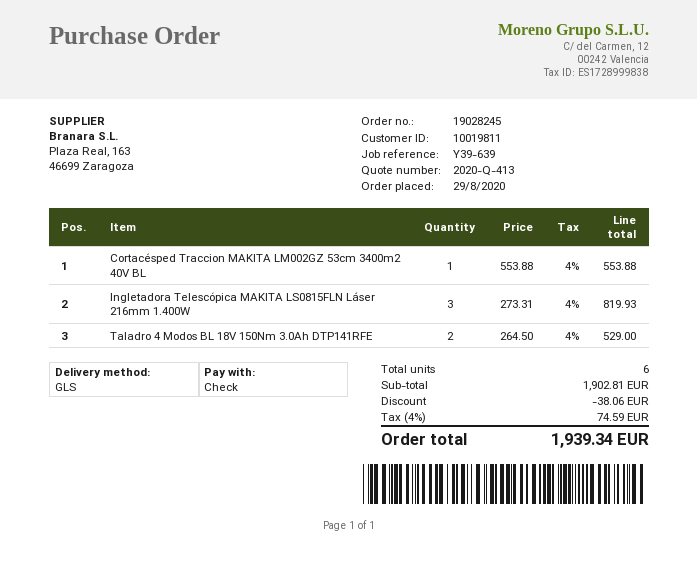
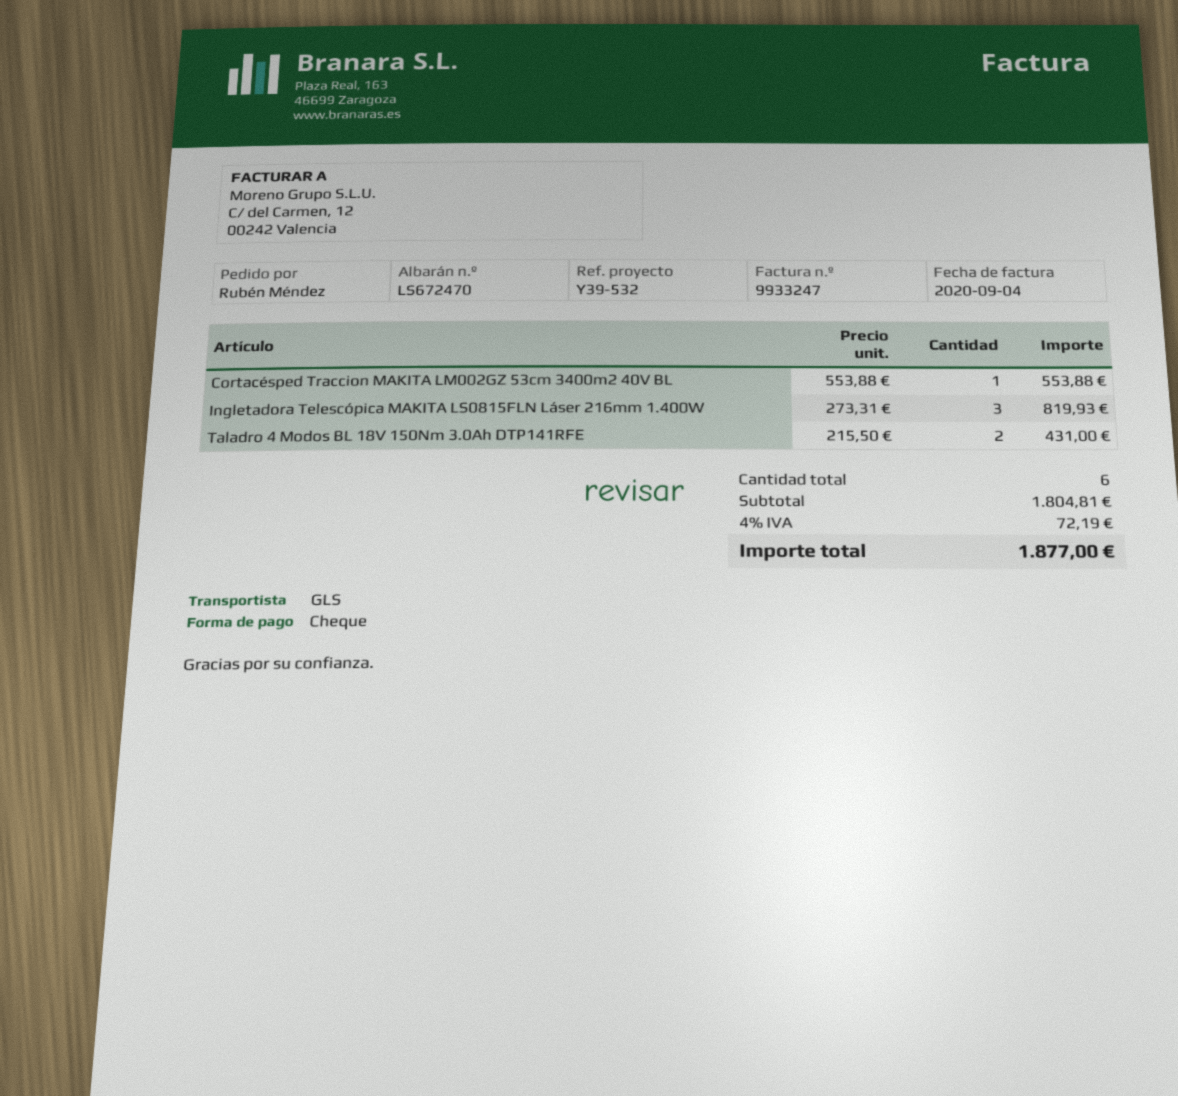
reference: Y39-639 -> Y39-532
Taladro 4 Modos BL 18V 150Nm 3.0Ah DTP141RFE: 2 x 264.50 = 529.00 -> 2 x 215.50 = 431.00
subtotal: 1902.81 -> 1804.81
discount: 38.06 -> none
tax: 4% = 74.59 -> 4% = 72.19
total: 1939.34 -> 1877.00

